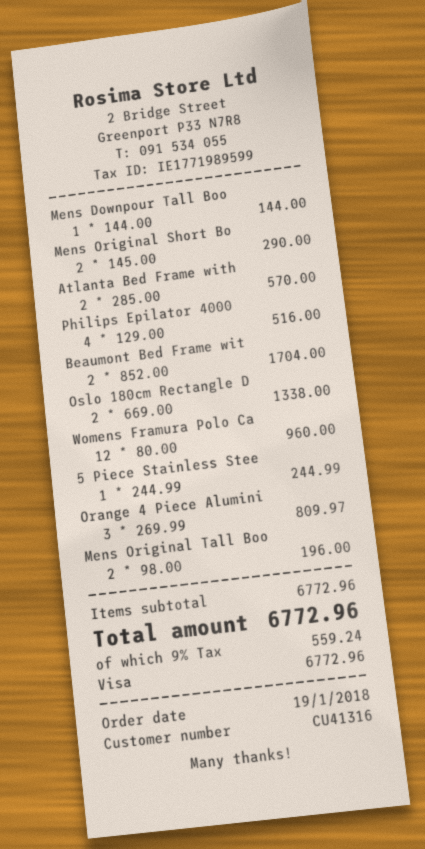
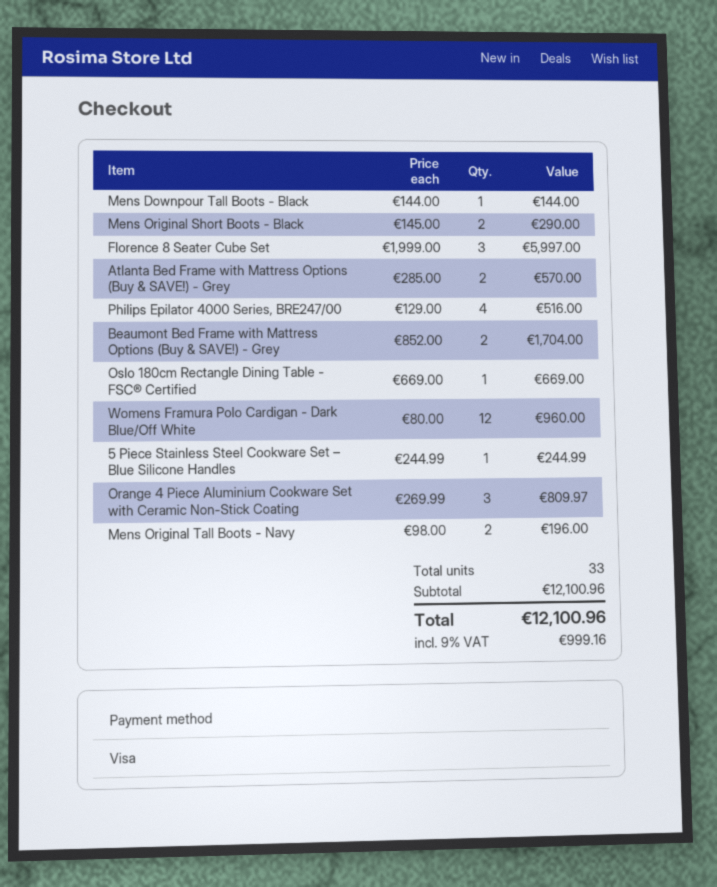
Oslo 180cm Rectangle D: 2 x 669.00 = 1338.00 -> 1 x 669.00 = 669.00
Florence 8 Seater Cube Set: none -> 3 x 1999.00 = 5997.00
subtotal: 6772.96 -> 12100.96
tax: 9% = 559.24 -> 9% = 999.16
total: 6772.96 -> 12100.96

